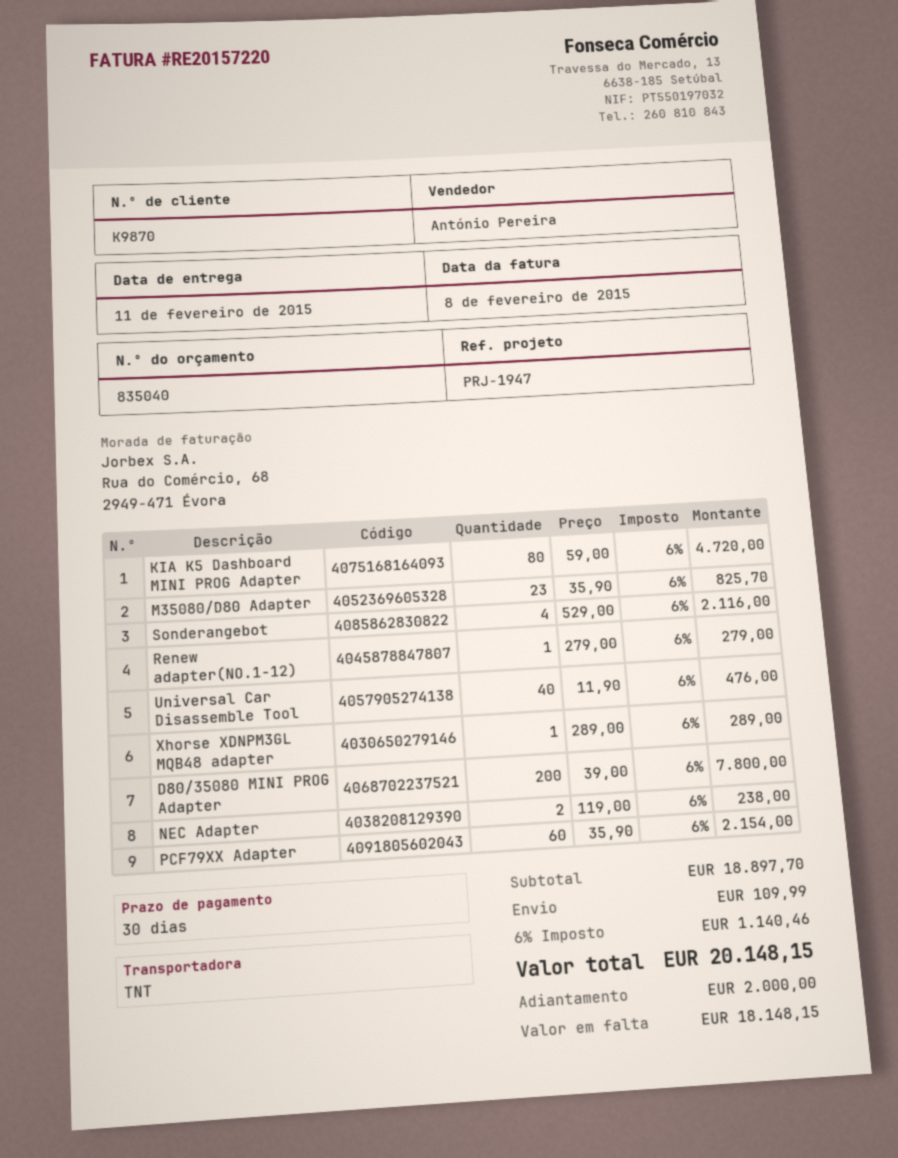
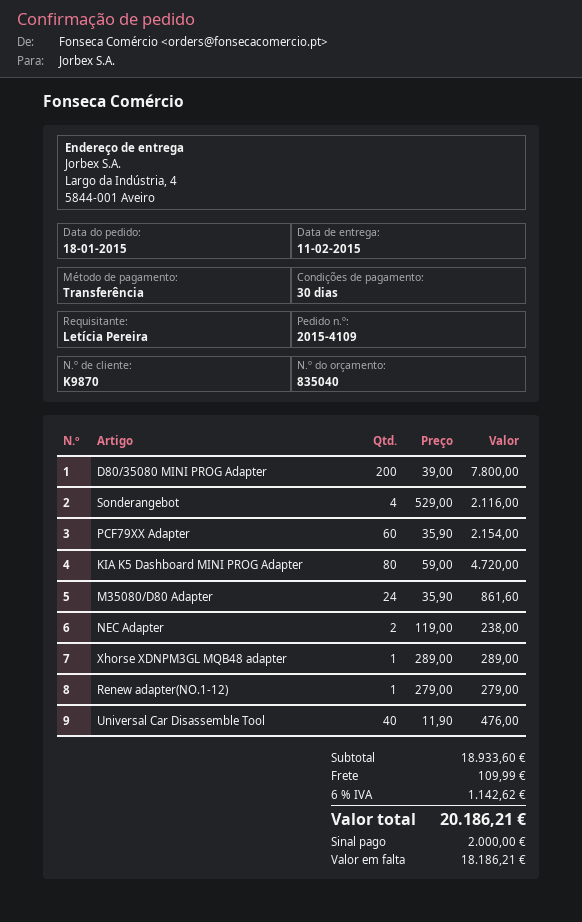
M35080/D80 Adapter: 23 x 35.90 = 825.70 -> 24 x 35.90 = 861.60
subtotal: 18897.70 -> 18933.60
tax: 6% = 1140.46 -> 6% = 1142.62
total: 20148.15 -> 20186.21
balance: 18148.15 -> 18186.21

